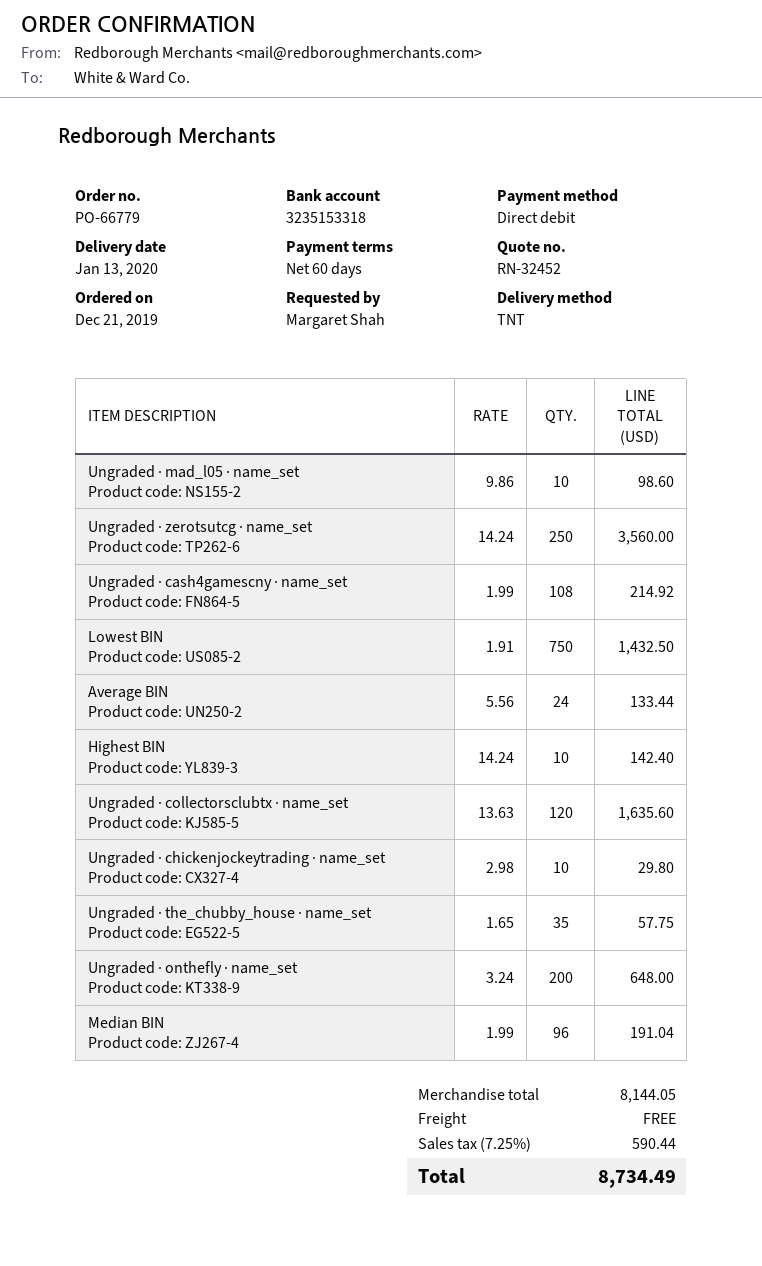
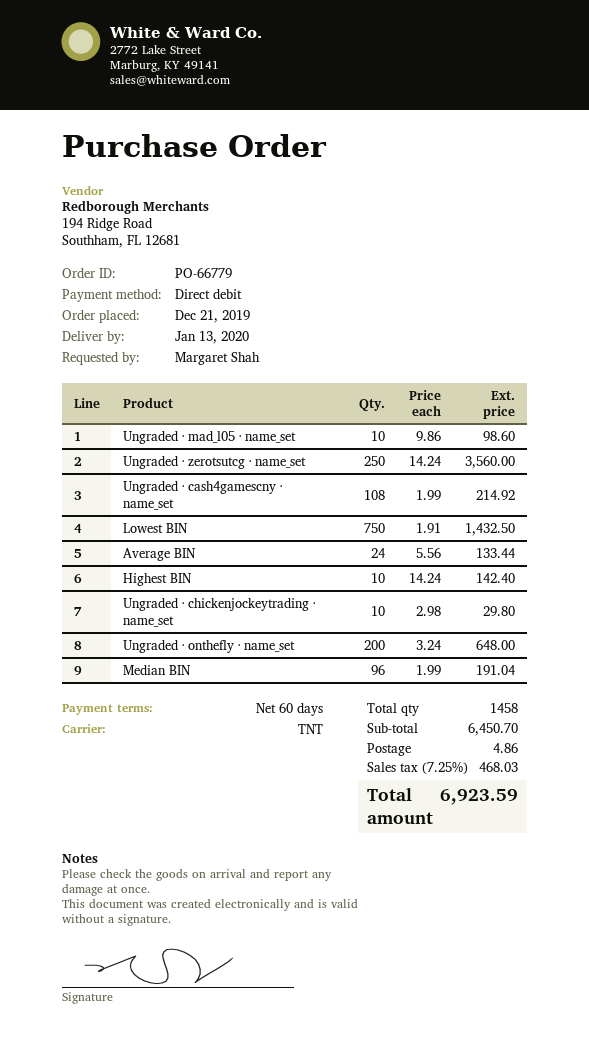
Ungraded · collectorsclubtx · name_set: 120 x 13.63 = 1635.60 -> none
Ungraded · the_chubby_house · name_set: 35 x 1.65 = 57.75 -> none
subtotal: 8144.05 -> 6450.70
shipping: 0.00 -> 4.86
tax: 7.25% = 590.44 -> 7.25% = 468.03
total: 8734.49 -> 6923.59

